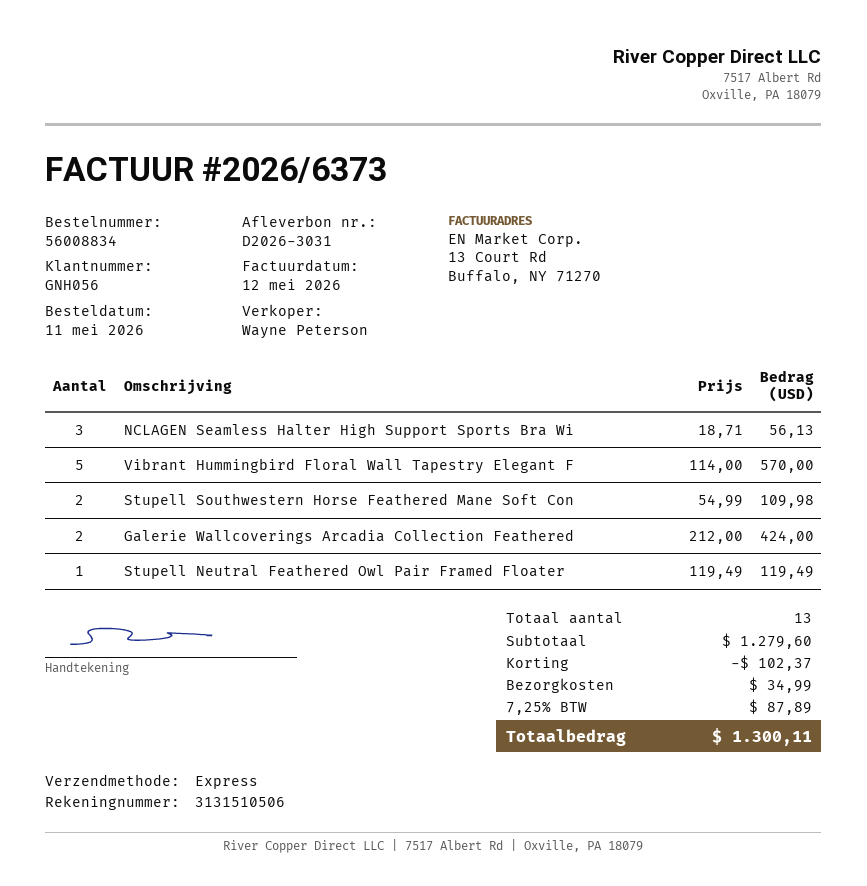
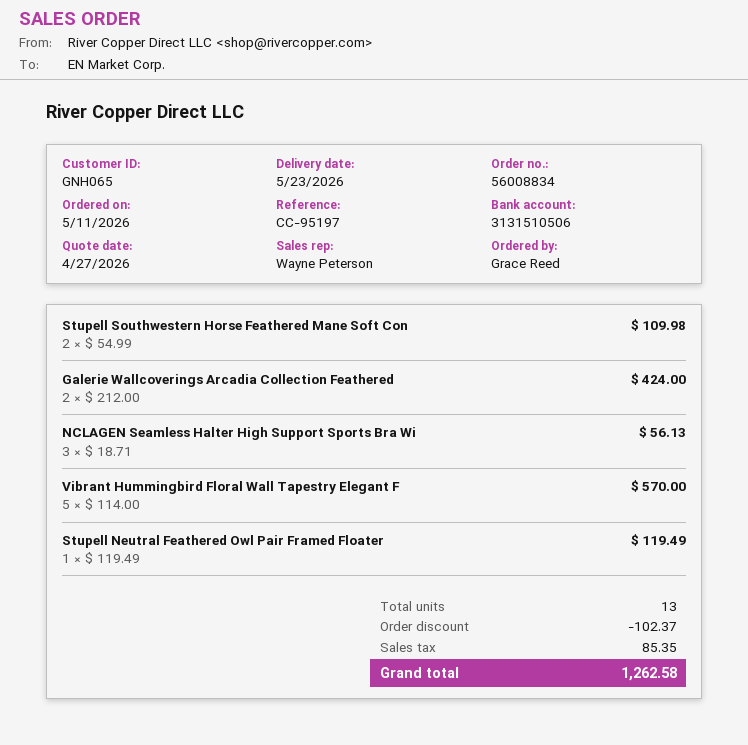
customer number: GNH056 -> GNH065
shipping: 34.99 -> none
tax: 87.89 -> 85.35
total: 1300.11 -> 1262.58

